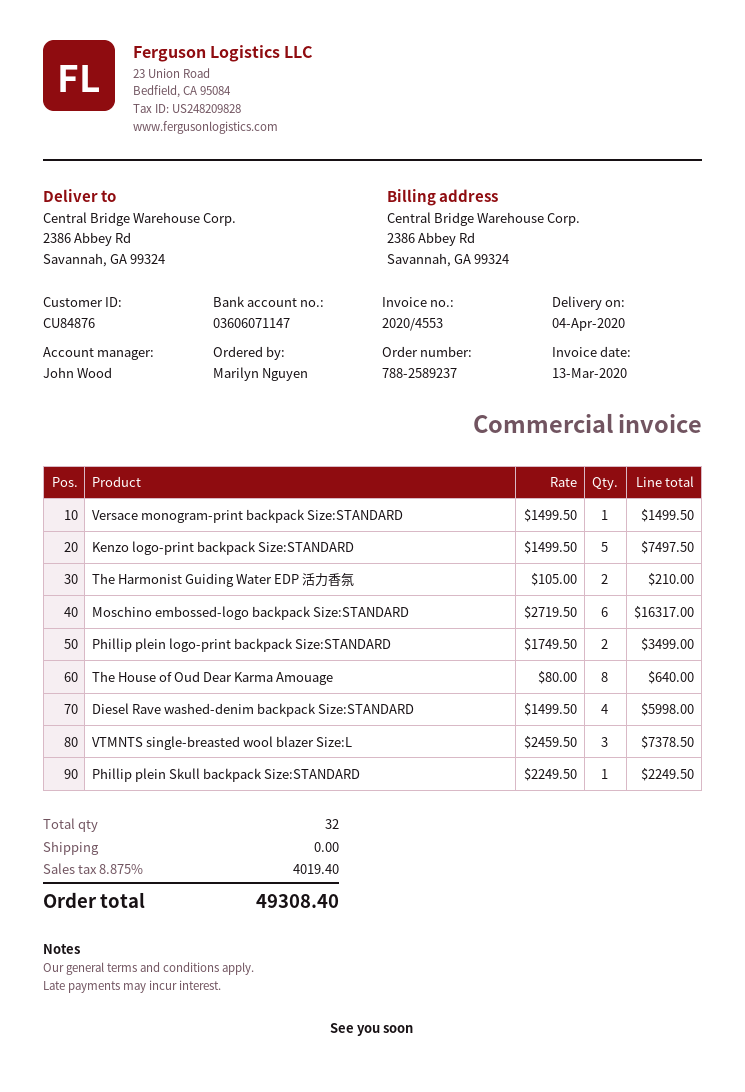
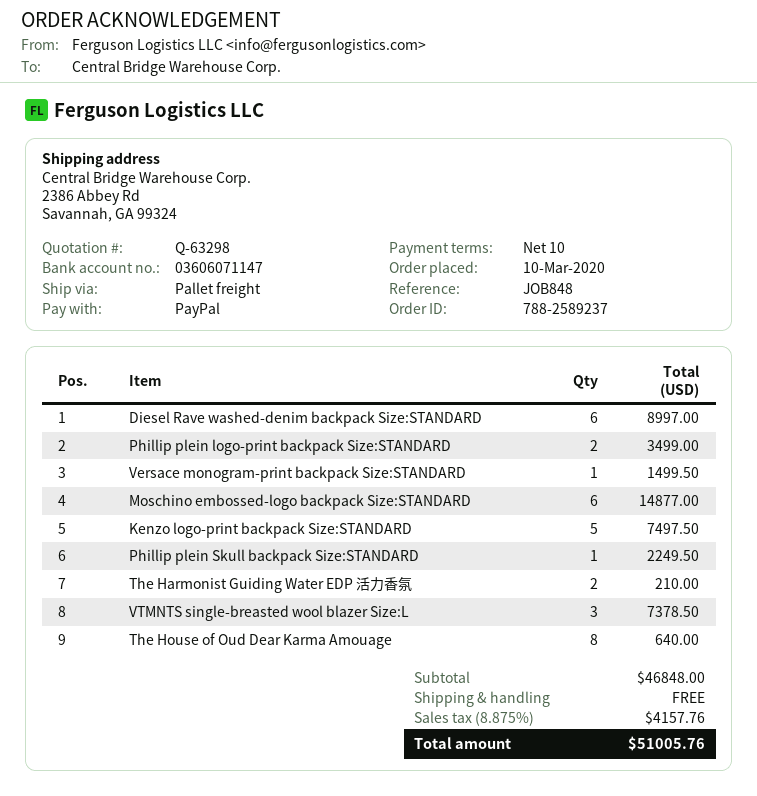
Moschino embossed-logo backpack Size:STANDARD: 6 for 16317.00 -> 6 for 14877.00
Diesel Rave washed-denim backpack Size:STANDARD: 4 for 5998.00 -> 6 for 8997.00
tax: 8.875% = 4019.40 -> 8.875% = 4157.76
total: 49308.40 -> 51005.76

